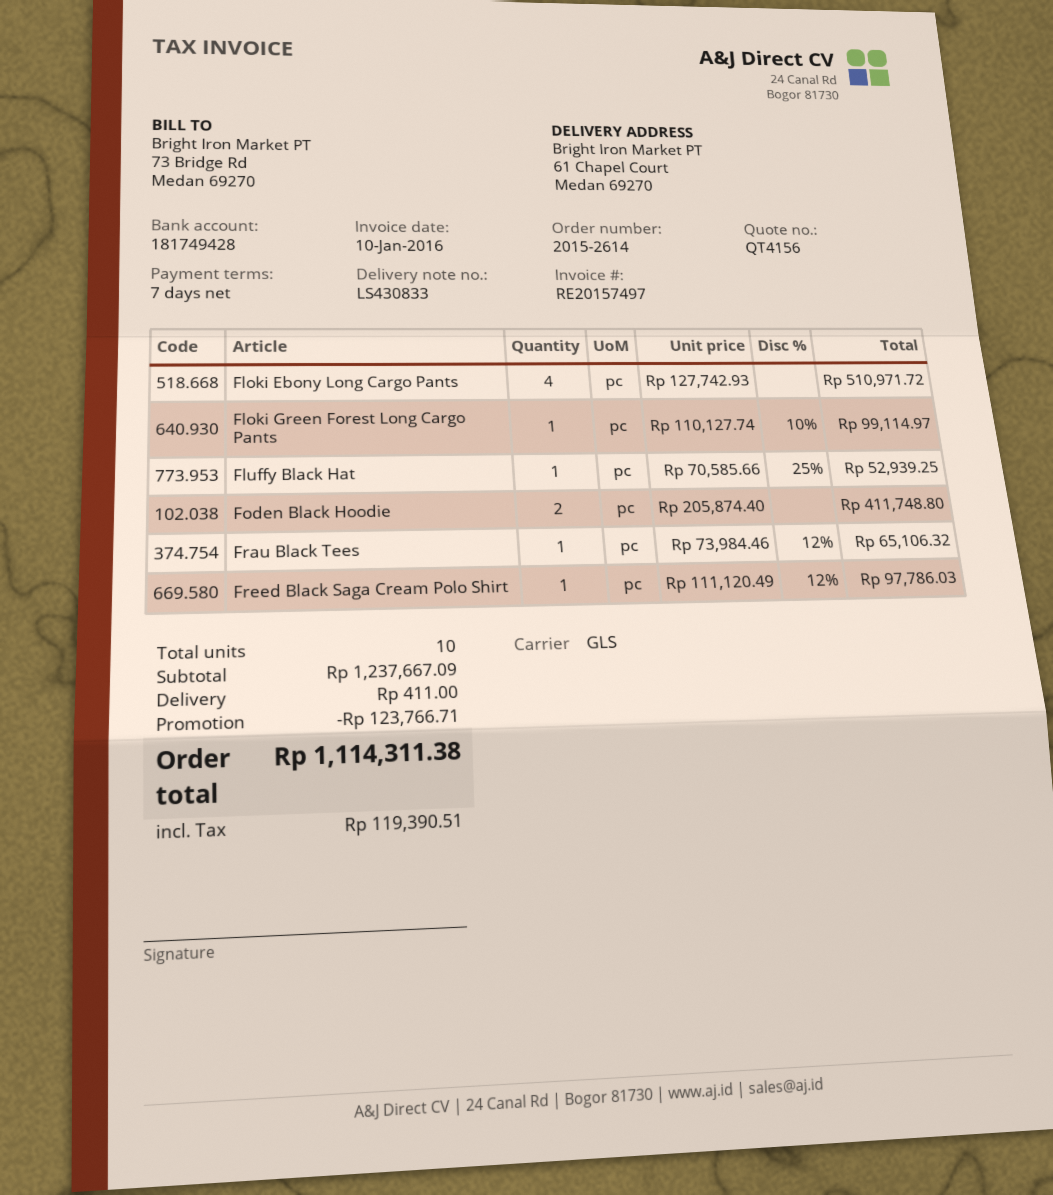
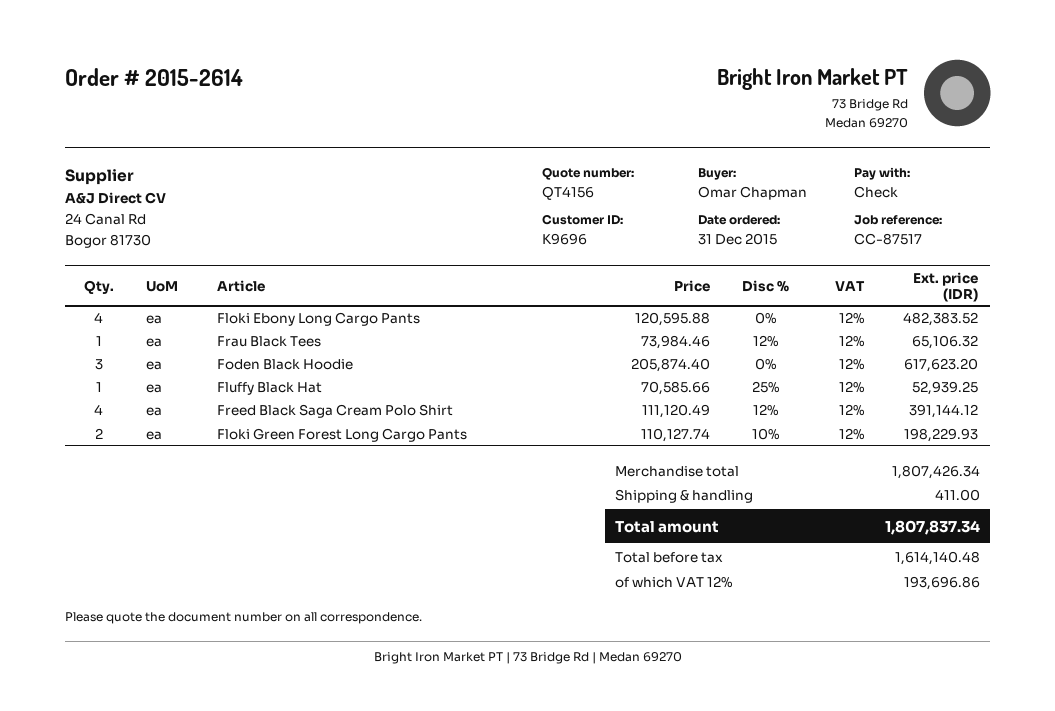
Floki Ebony Long Cargo Pants: 4 x 127742.93 = 510971.72 -> 4 x 120595.88 = 482383.52
Floki Green Forest Long Cargo Pants: 1 x 110127.74 - 10% = 99114.97 -> 2 x 110127.74 - 10% = 198229.93
Foden Black Hoodie: 2 x 205874.40 = 411748.80 -> 3 x 205874.40 = 617623.20
Freed Black Saga Cream Polo Shirt: 1 x 111120.49 - 12% = 97786.03 -> 4 x 111120.49 - 12% = 391144.12
subtotal: 1237667.09 -> 1807426.34
discount: 123766.71 -> none
tax: 119390.51 -> 193696.86
total: 1114311.38 -> 1807837.34

